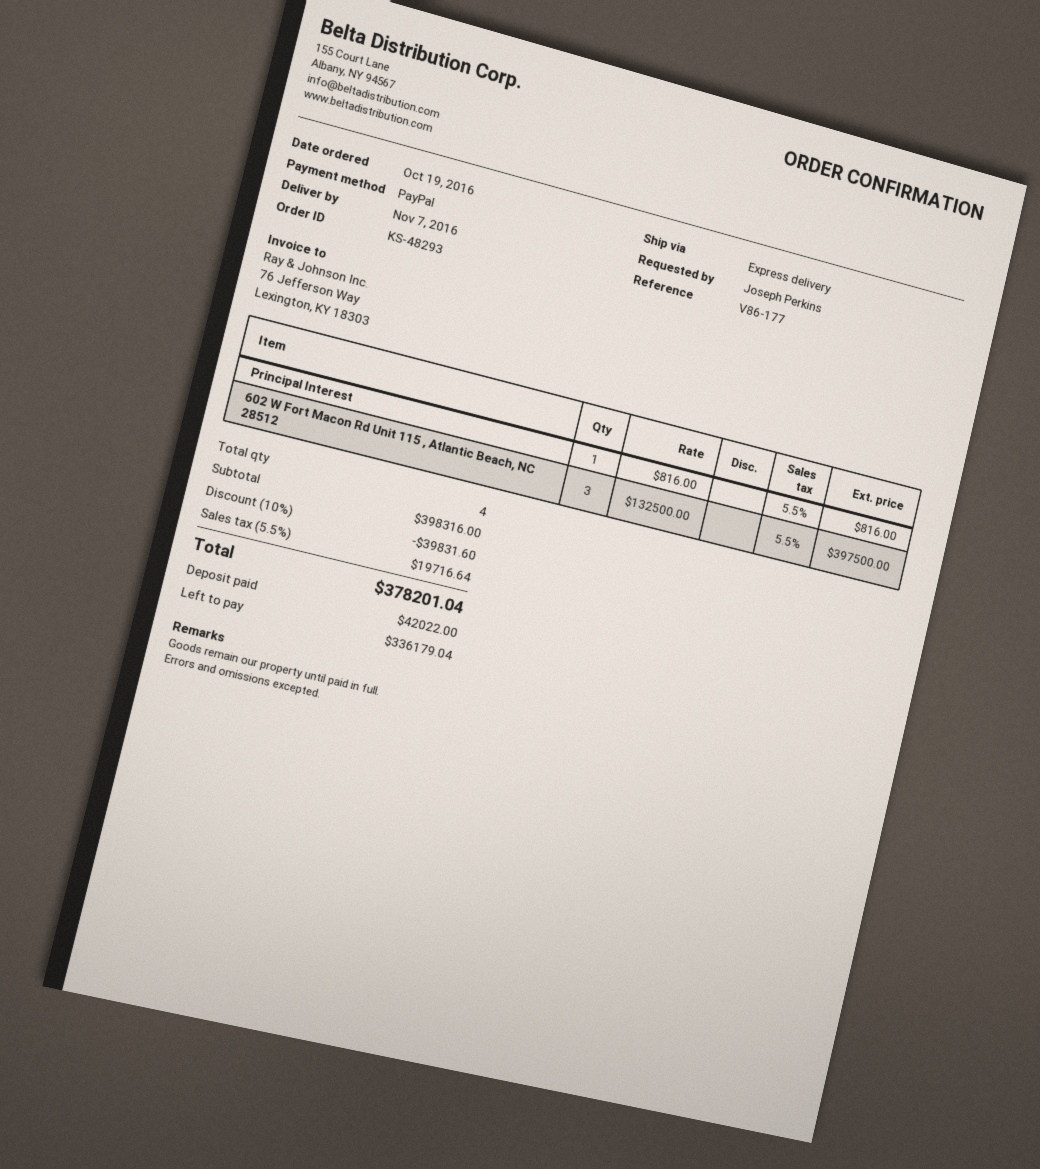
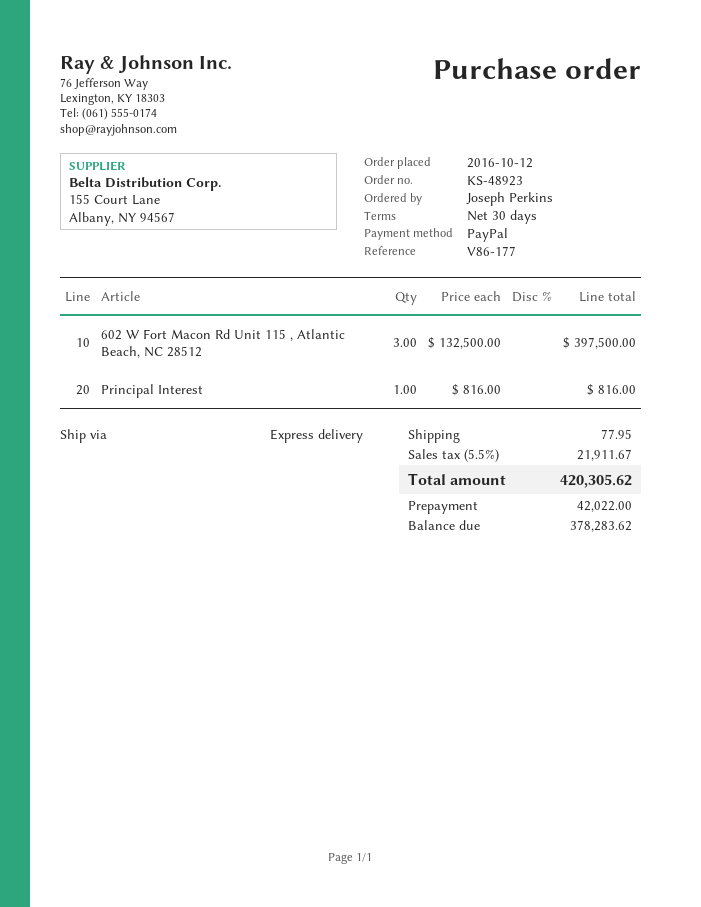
order number: KS-48293 -> KS-48923
order date: 2016-10-19 -> 2016-10-12
discount: 10% = 39831.60 -> none
shipping: none -> 77.95
tax: 5.5% = 19716.64 -> 5.5% = 21911.67
total: 378201.04 -> 420305.62
balance: 336179.04 -> 378283.62

